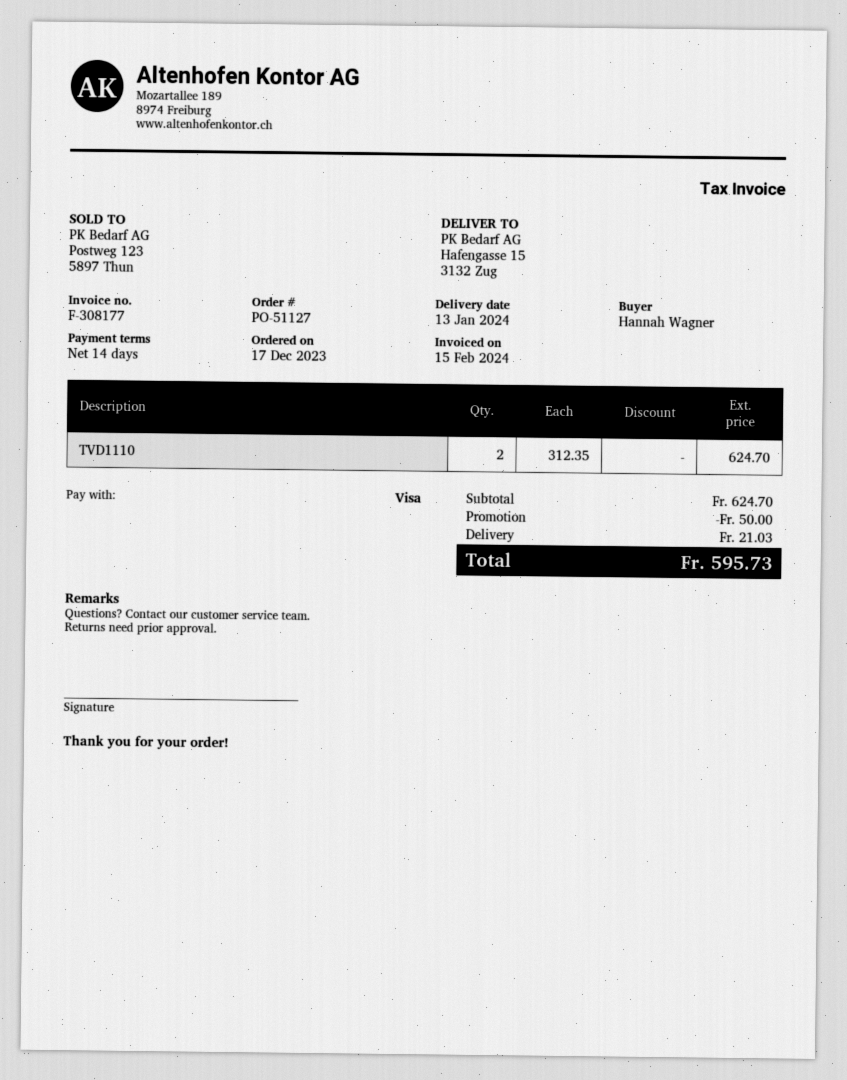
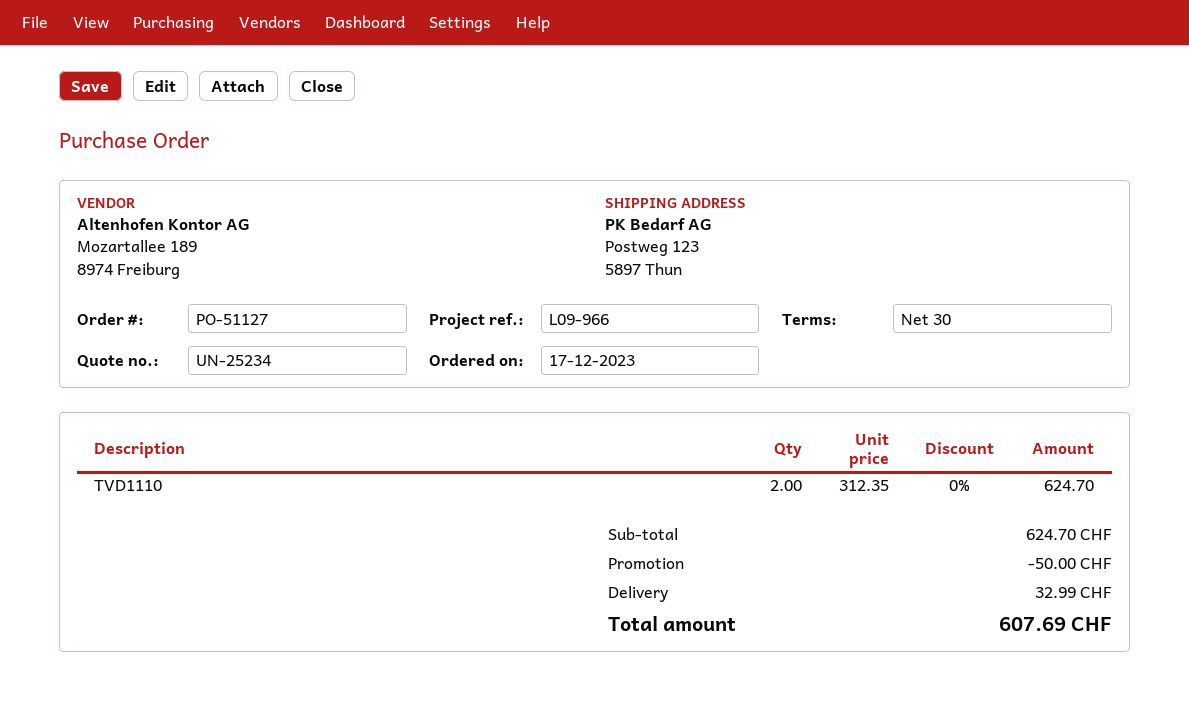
payment terms: 14 days -> 30 days
ship to: Hafengasse 15, 3132 Zug -> Postweg 123, 5897 Thun
shipping: 21.03 -> 32.99
total: 595.73 -> 607.69

